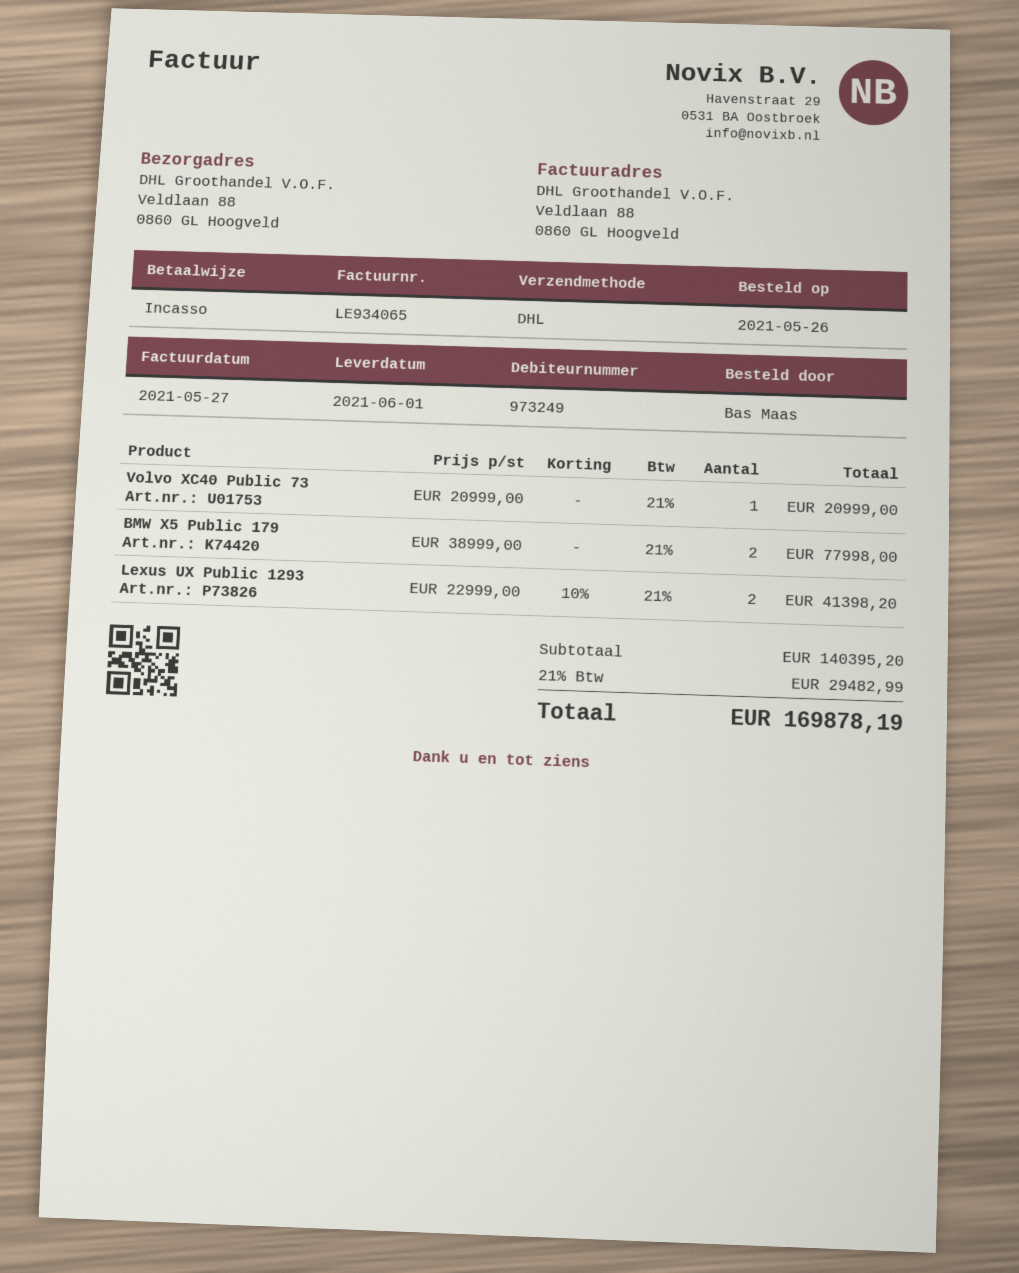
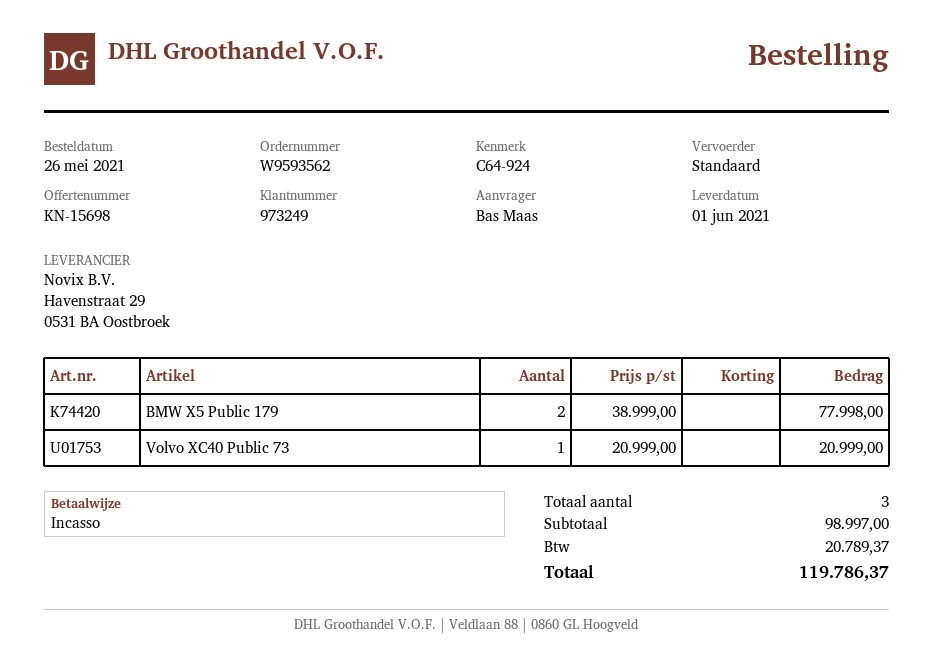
shipping method: DHL -> standard
Lexus UX Public 1293: 2 x 22999.00 - 10% = 41398.20 -> none
subtotal: 140395.20 -> 98997.00
tax: 29482.99 -> 20789.37
total: 169878.19 -> 119786.37

